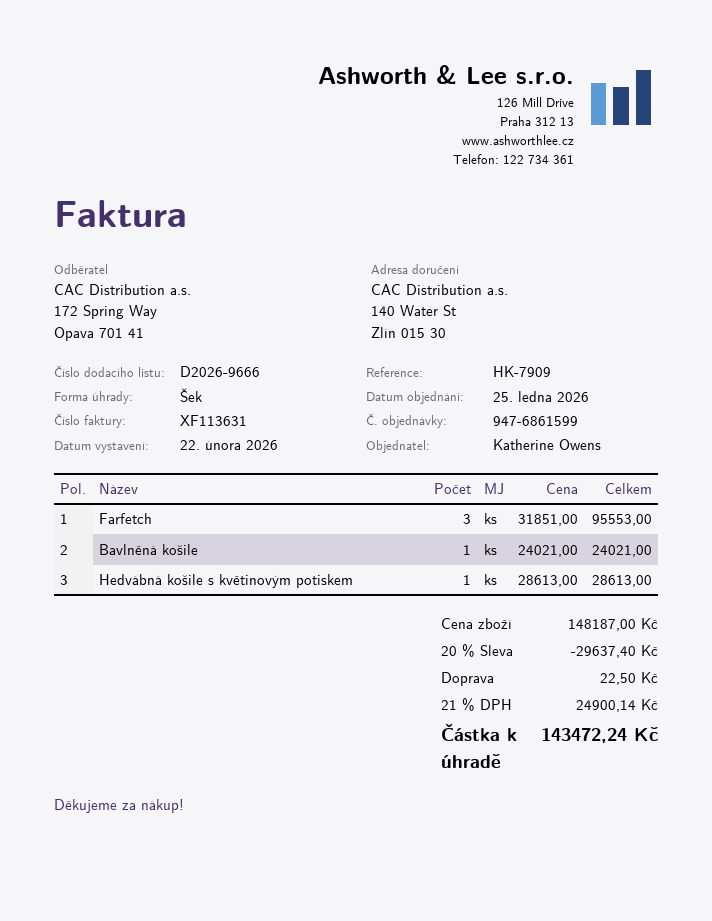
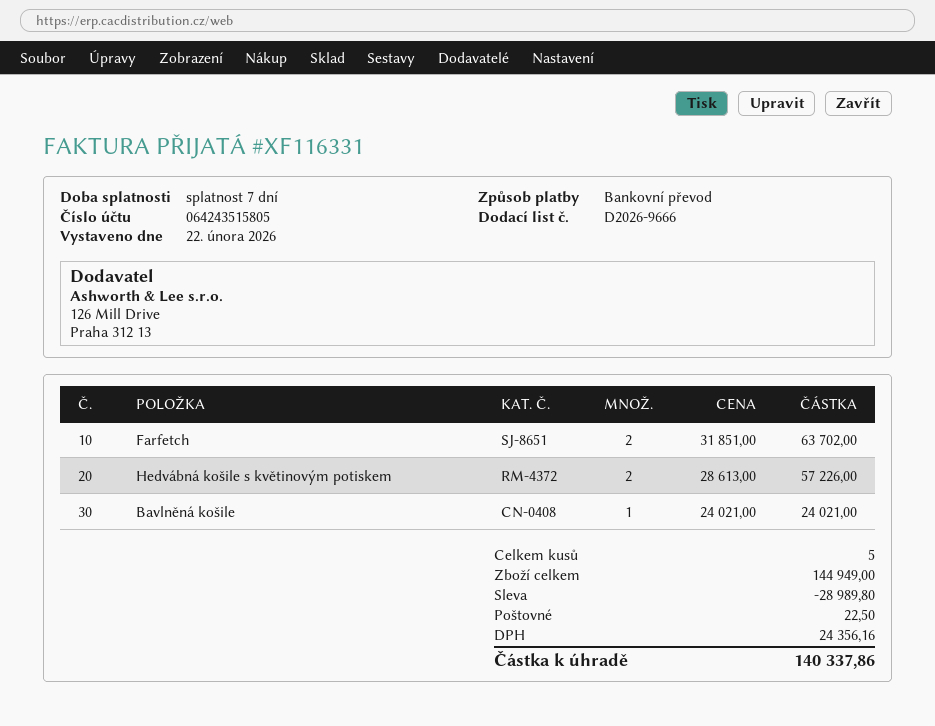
invoice number: XF113631 -> XF116331
payment method: cheque -> bank transfer
Farfetch: 3 x 31851.00 = 95553.00 -> 2 x 31851.00 = 63702.00
Hedvábná košile s květinovým potiskem: 1 x 28613.00 = 28613.00 -> 2 x 28613.00 = 57226.00
subtotal: 148187.00 -> 144949.00
discount: 29637.40 -> 28989.80
tax: 24900.14 -> 24356.16
total: 143472.24 -> 140337.86

